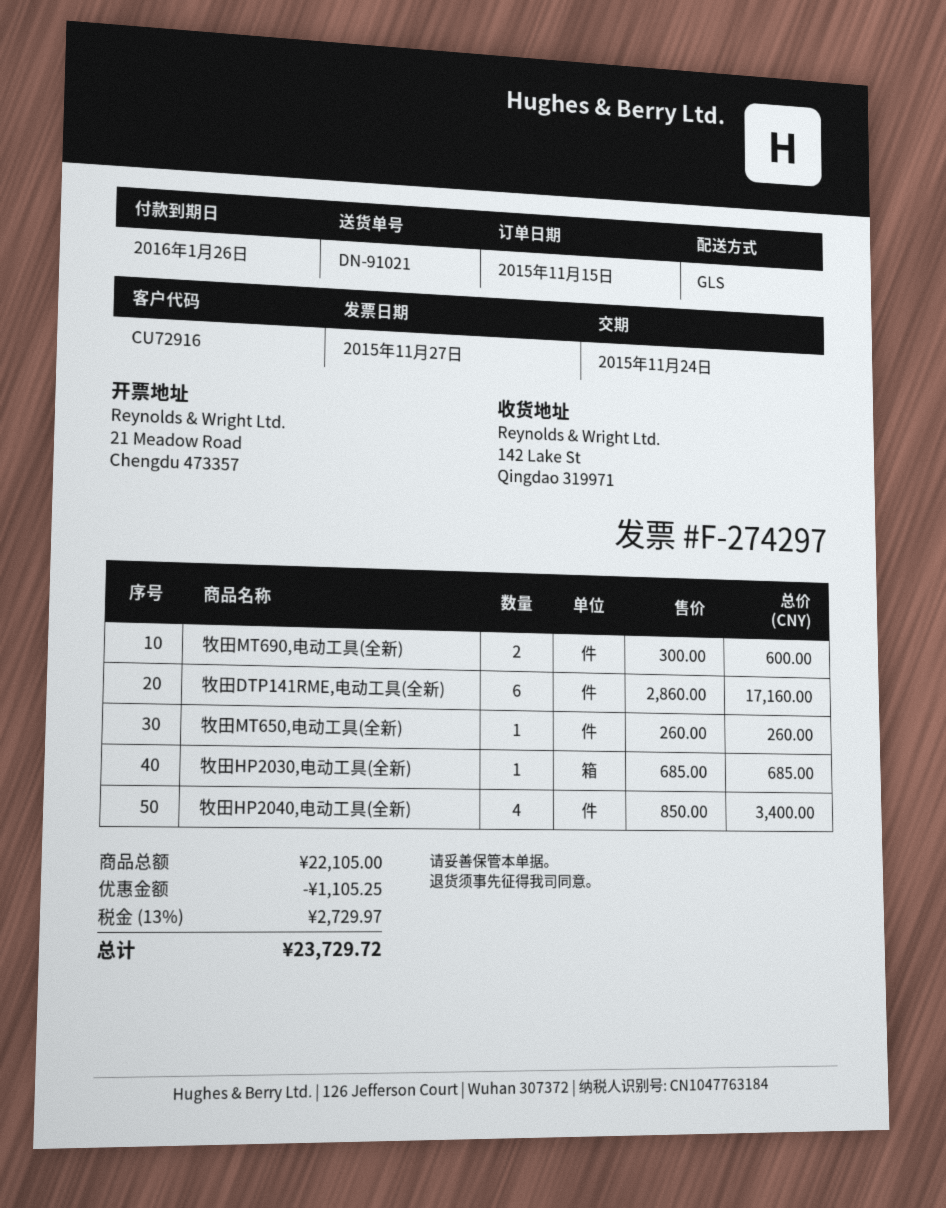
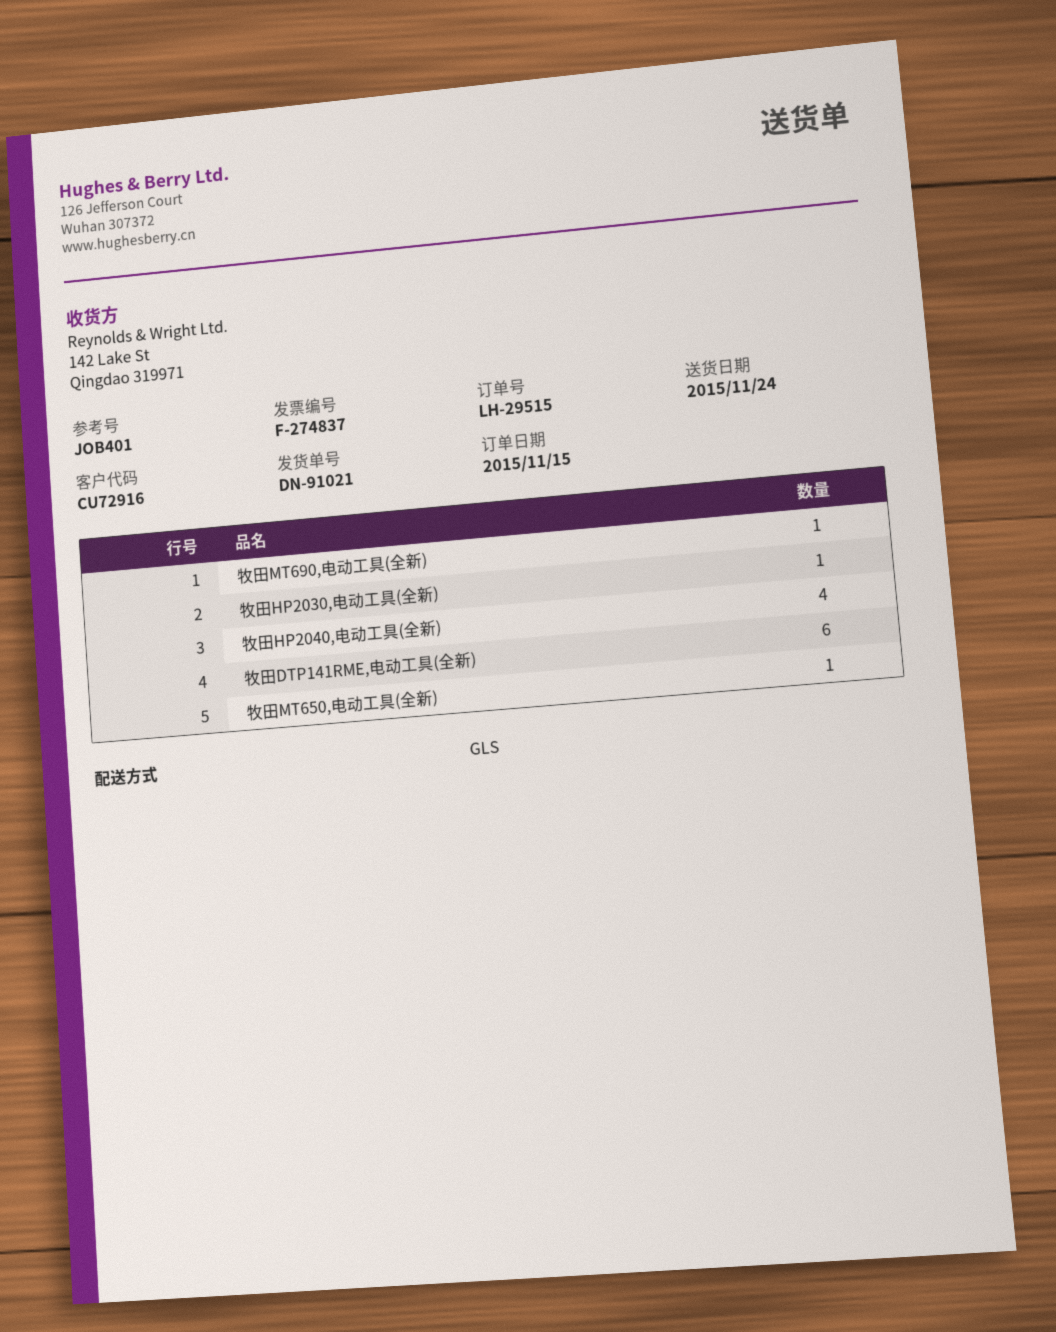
invoice number: F-274297 -> F-274837
牧田MT690,电动工具(全新): 2 -> 1

